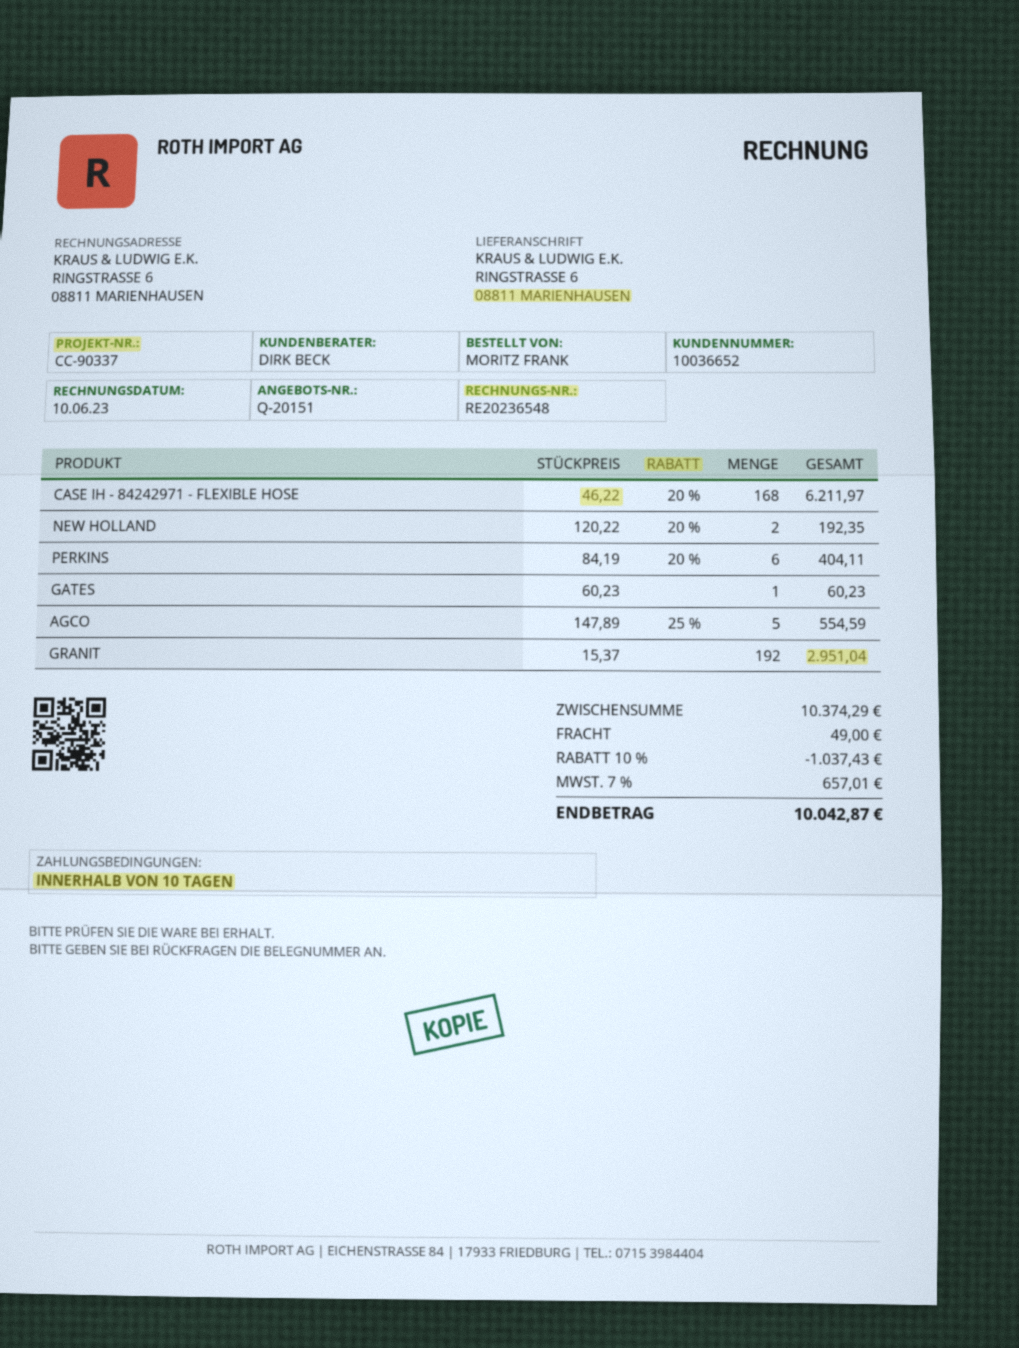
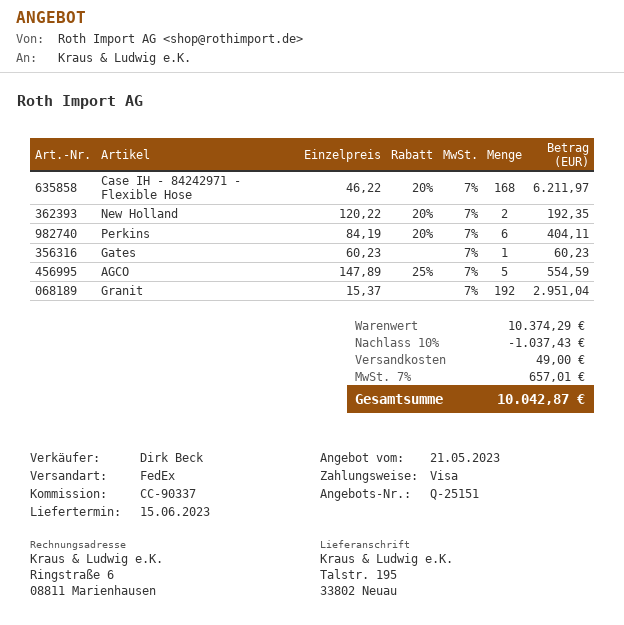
quote number: Q-20151 -> Q-25151
ship to: RINGSTRASSE 6, 08811 MARIENHAUSEN -> Talstr. 195, 33802 Neuau

